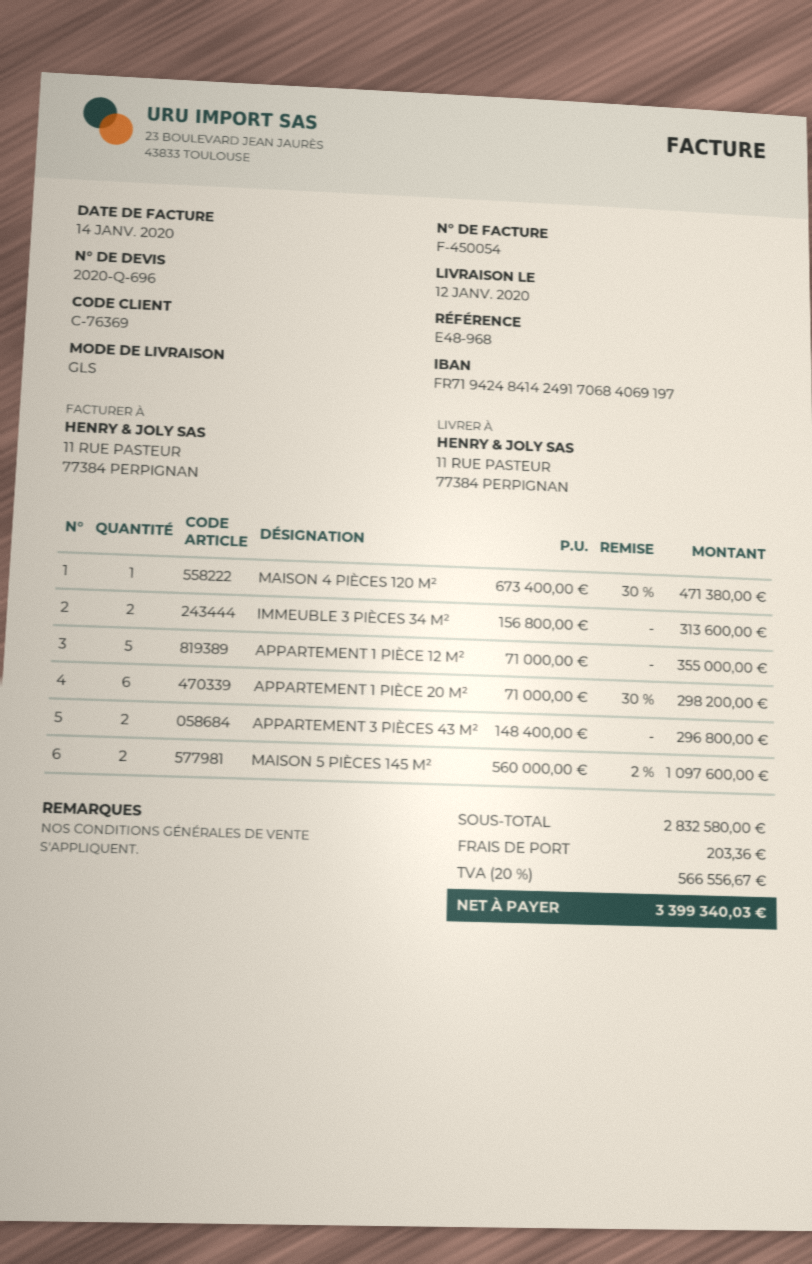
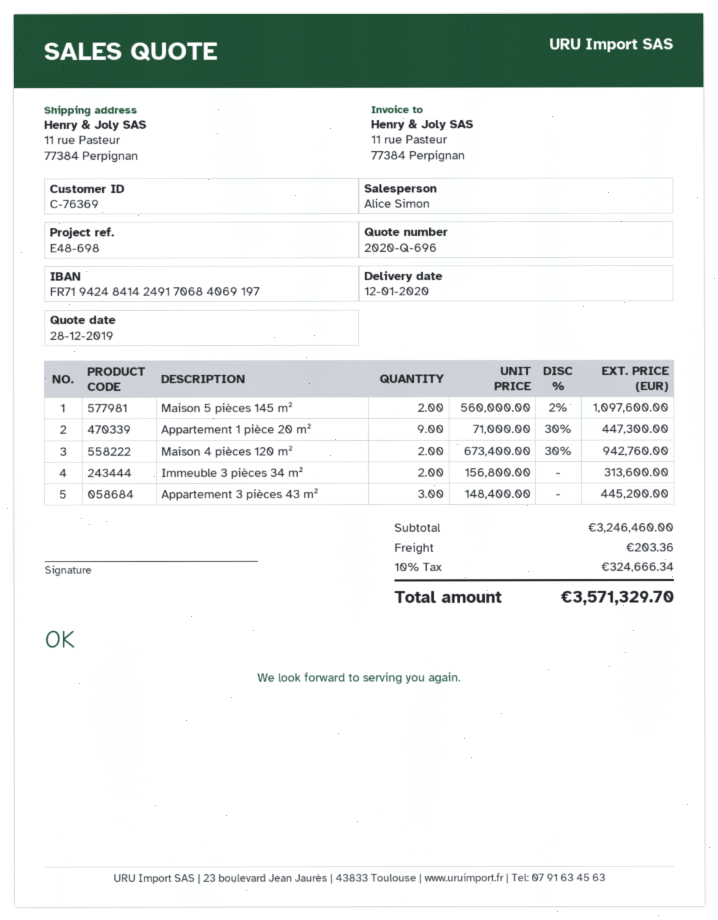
reference: E48-968 -> E48-698
MAISON 4 PIÈCES 120 M²: 1 x 673400.00 - 30% = 471380.00 -> 2 x 673400.00 - 30% = 942760.00
APPARTEMENT 1 PIÈCE 12 M²: 5 x 71000.00 = 355000.00 -> none
APPARTEMENT 1 PIÈCE 20 M²: 6 x 71000.00 - 30% = 298200.00 -> 9 x 71000.00 - 30% = 447300.00
APPARTEMENT 3 PIÈCES 43 M²: 2 x 148400.00 = 296800.00 -> 3 x 148400.00 = 445200.00
subtotal: 2832580.00 -> 3246460.00
tax: 20% = 566556.67 -> 10% = 324666.34
total: 3399340.03 -> 3571329.70

